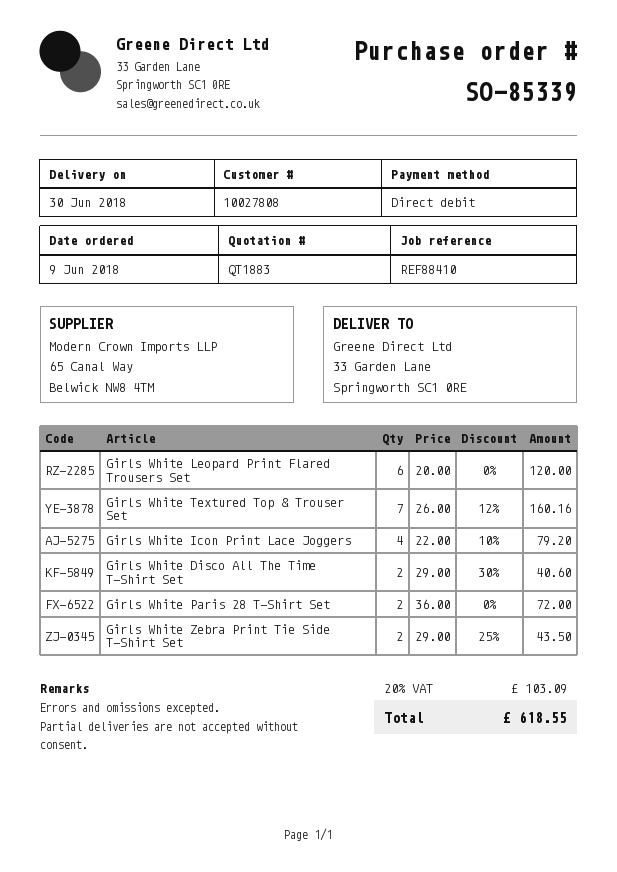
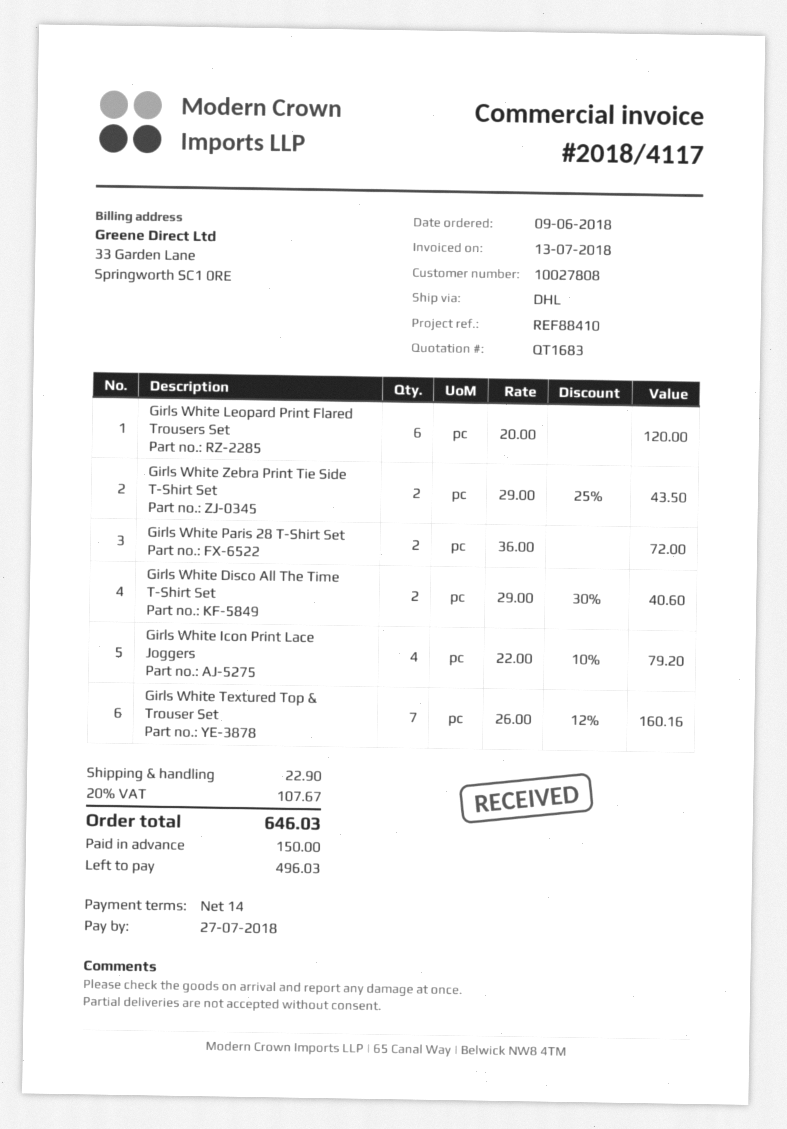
quote number: QT1883 -> QT1683
shipping: none -> 22.90
tax: 20% = 103.09 -> 20% = 107.67
total: 618.55 -> 646.03

